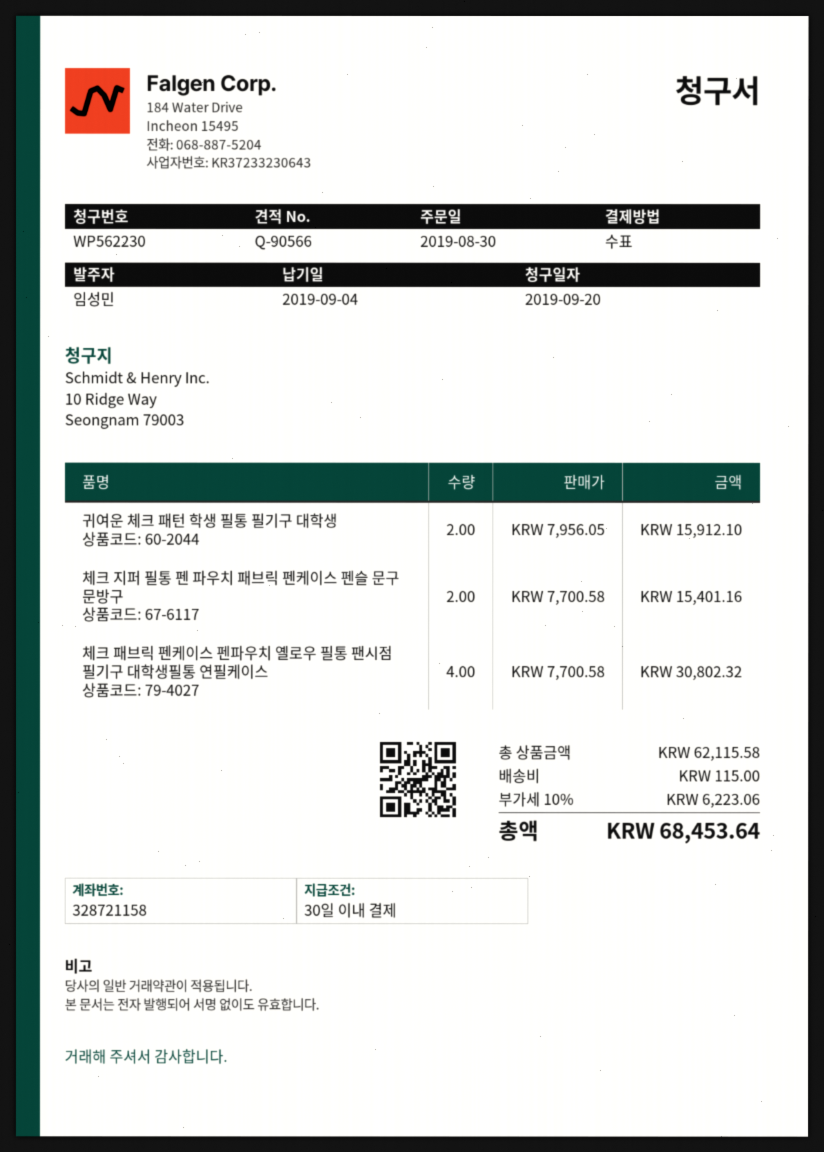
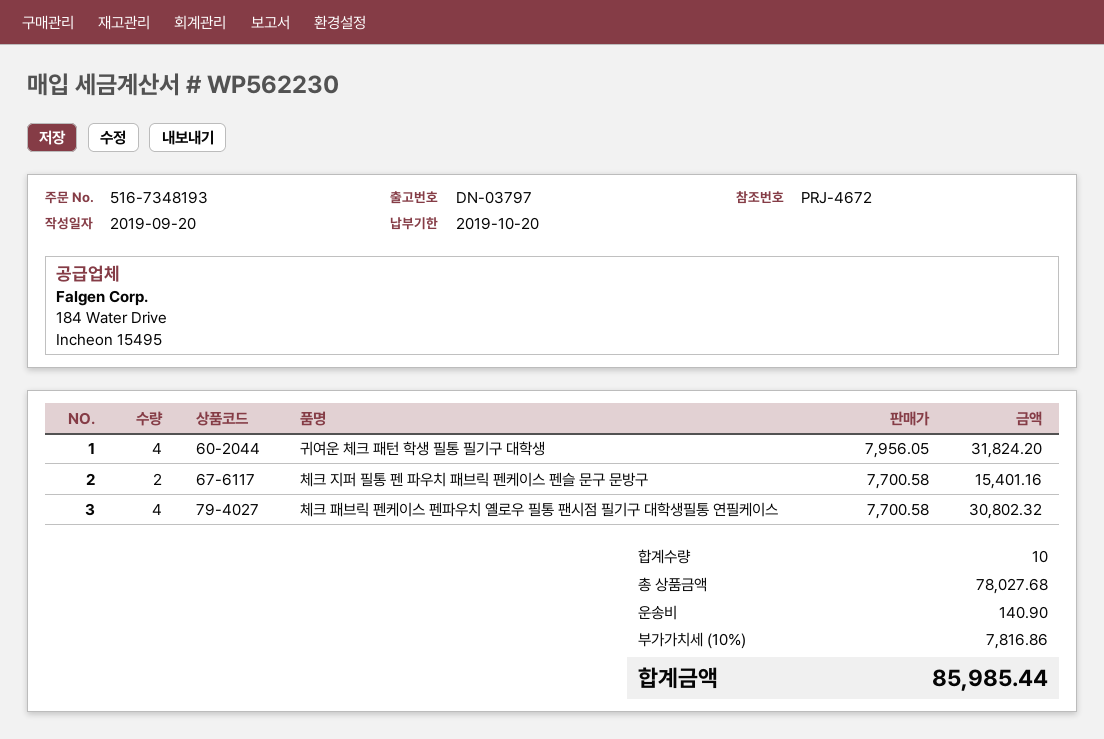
귀여운 체크 패턴 학생 필통 필기구 대학생: 2 x 7956.05 = 15912.10 -> 4 x 7956.05 = 31824.20
subtotal: 62115.58 -> 78027.68
shipping: 115.00 -> 140.90
tax: 10% = 6223.06 -> 10% = 7816.86
total: 68453.64 -> 85985.44

